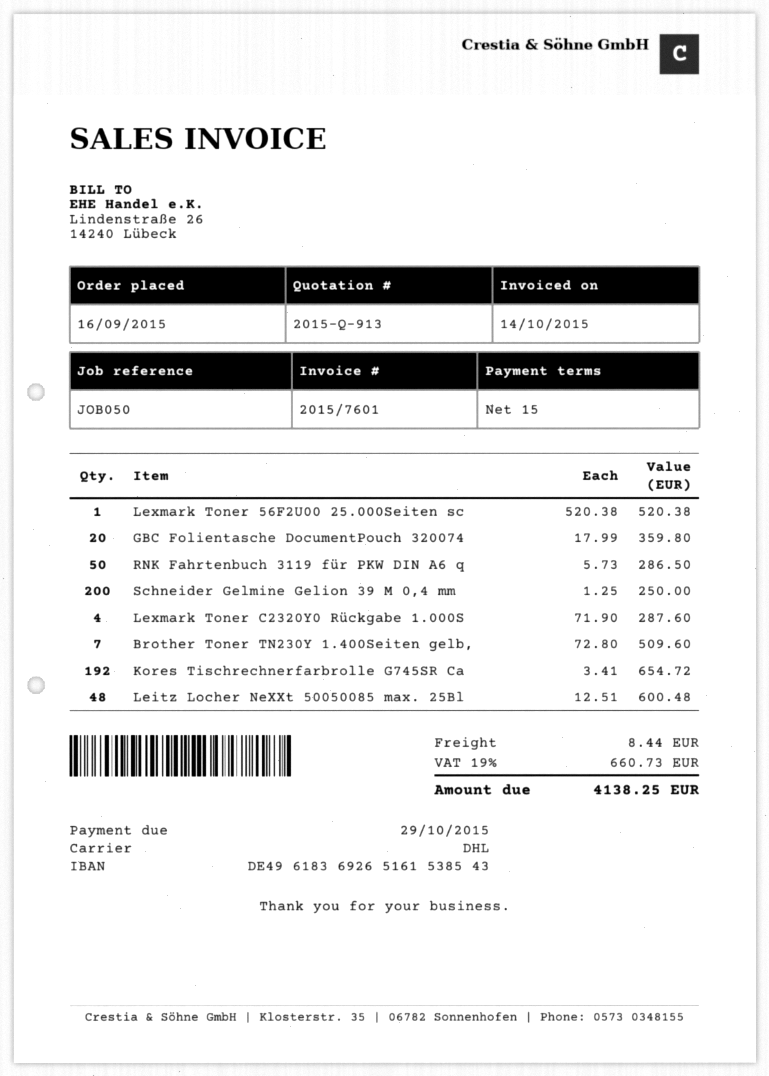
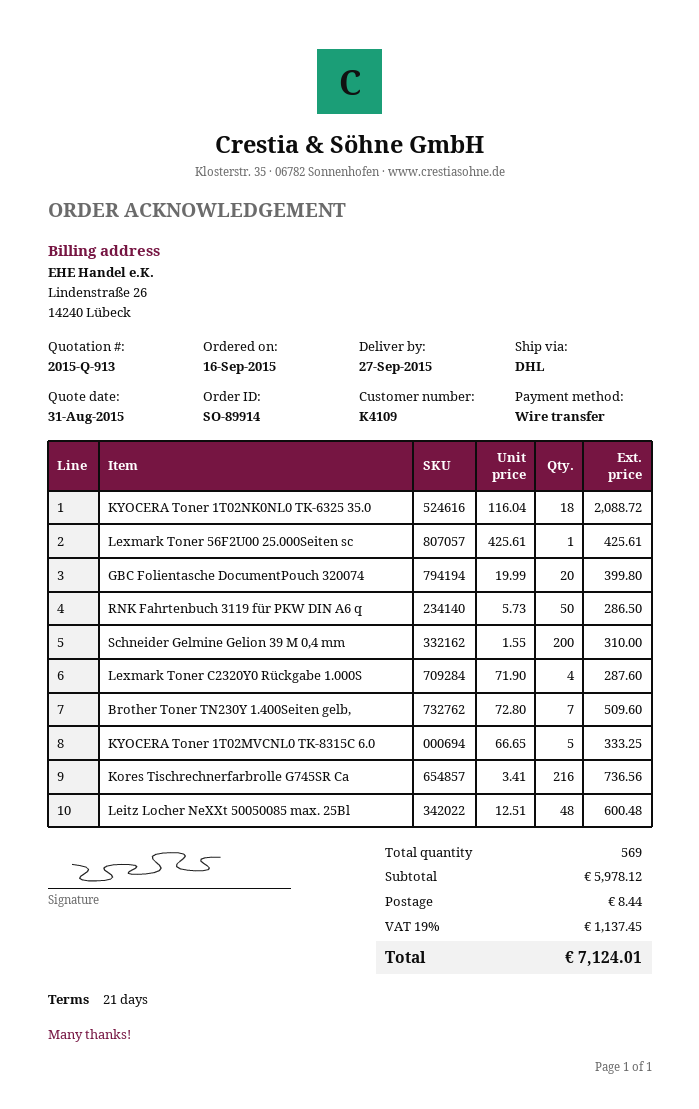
payment terms: 15 days -> 21 days
Lexmark Toner 56F2U00 25.000Seiten sc: 1 x 520.38 = 520.38 -> 1 x 425.61 = 425.61
GBC Folientasche DocumentPouch 320074: 20 x 17.99 = 359.80 -> 20 x 19.99 = 399.80
Schneider Gelmine Gelion 39 M 0,4 mm: 200 x 1.25 = 250.00 -> 200 x 1.55 = 310.00
Kores Tischrechnerfarbrolle G745SR Ca: 192 x 3.41 = 654.72 -> 216 x 3.41 = 736.56
KYOCERA Toner 1T02NK0NL0 TK-6325 35.0: none -> 18 x 116.04 = 2088.72
KYOCERA Toner 1T02MVCNL0 TK-8315C 6.0: none -> 5 x 66.65 = 333.25
tax: 19% = 660.73 -> 19% = 1137.45
total: 4138.25 -> 7124.01

